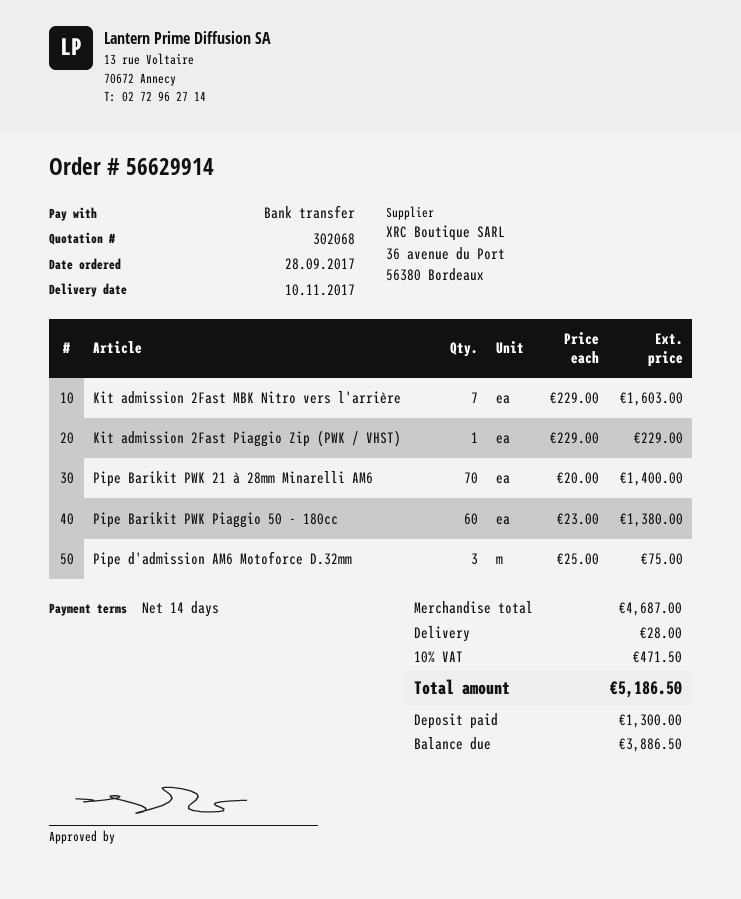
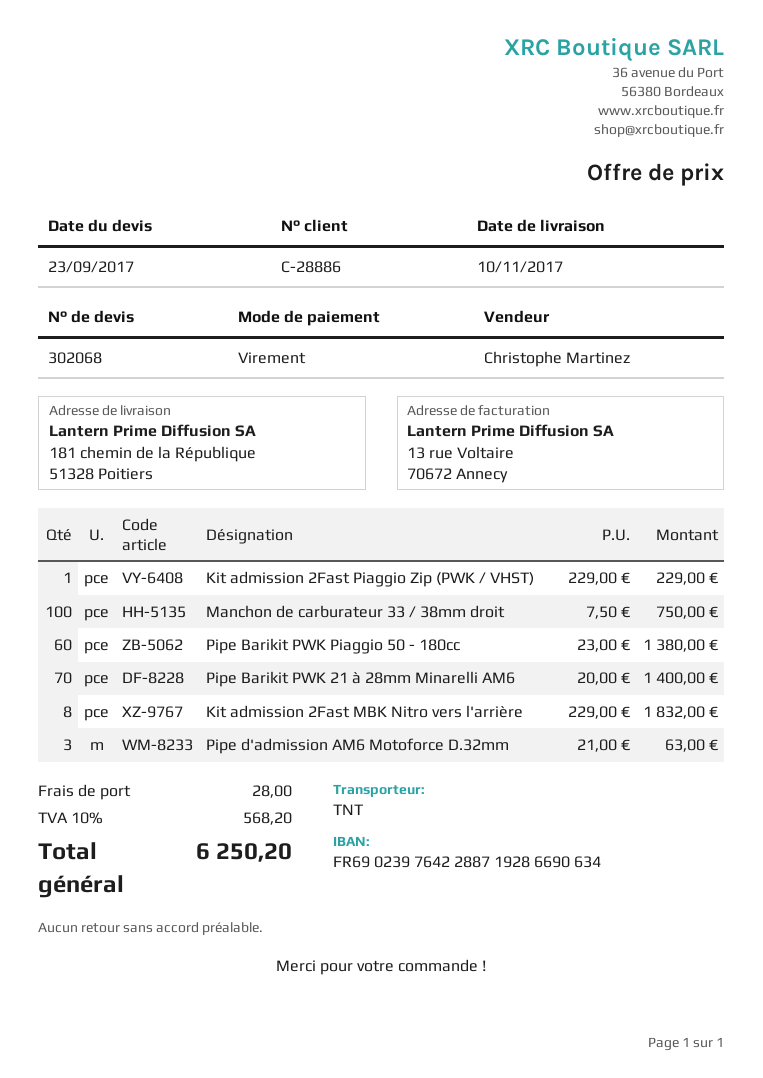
Kit admission 2Fast MBK Nitro vers l'arrière: 7 x 229.00 = 1603.00 -> 8 x 229.00 = 1832.00
Pipe d'admission AM6 Motoforce D.32mm: 3 x 25.00 = 75.00 -> 3 x 21.00 = 63.00
Manchon de carburateur 33 / 38mm droit: none -> 100 x 7.50 = 750.00
tax: 10% = 471.50 -> 10% = 568.20
total: 5186.50 -> 6250.20

